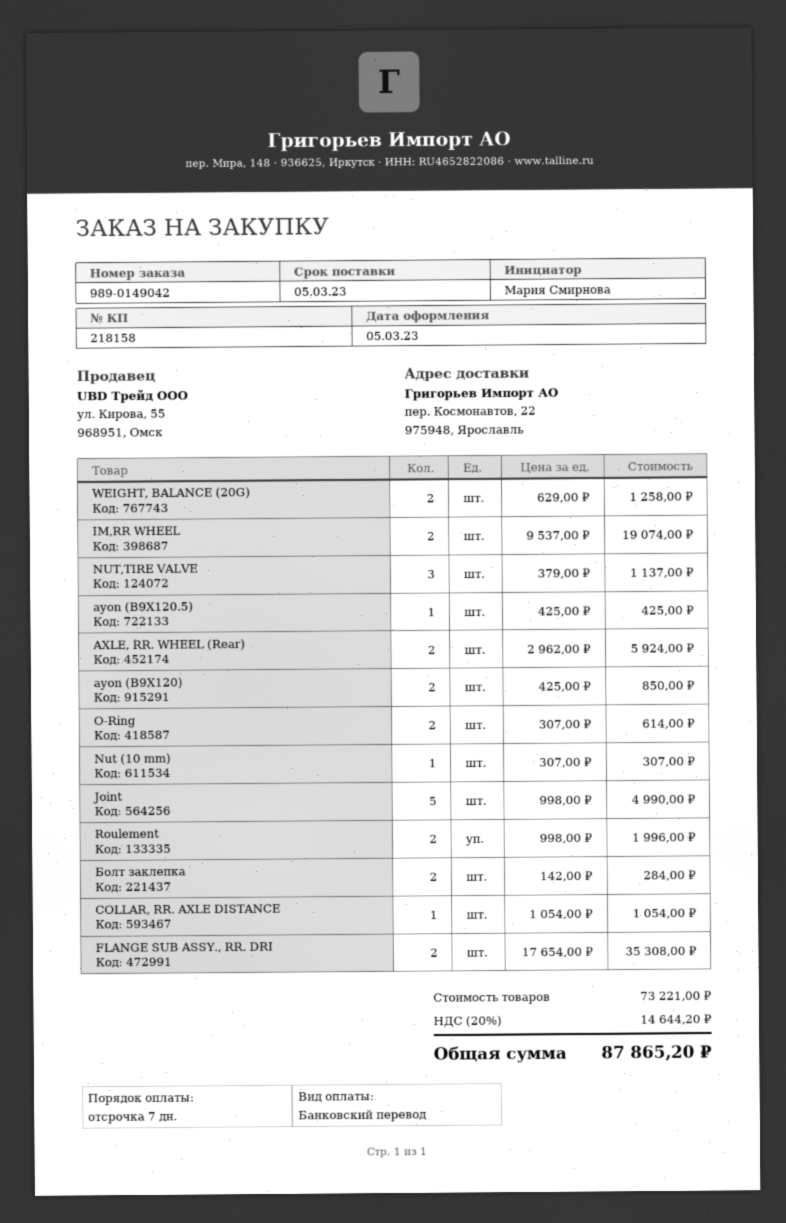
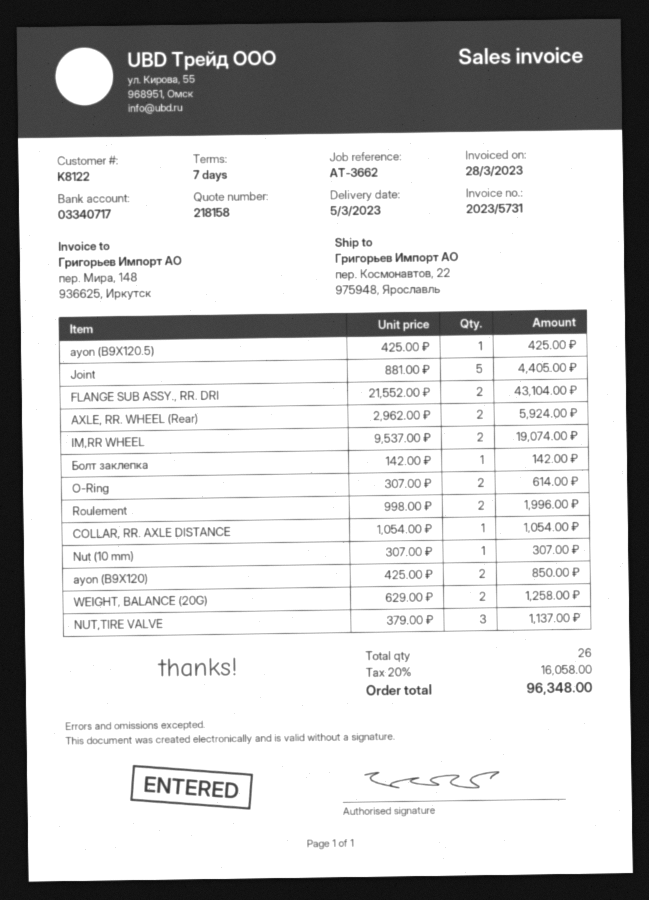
Joint: 5 x 998.00 = 4990.00 -> 5 x 881.00 = 4405.00
Болт заклепка: 2 x 142.00 = 284.00 -> 1 x 142.00 = 142.00
FLANGE SUB ASSY., RR. DRI: 2 x 17654.00 = 35308.00 -> 2 x 21552.00 = 43104.00
tax: 20% = 14644.20 -> 20% = 16058.00
total: 87865.20 -> 96348.00

